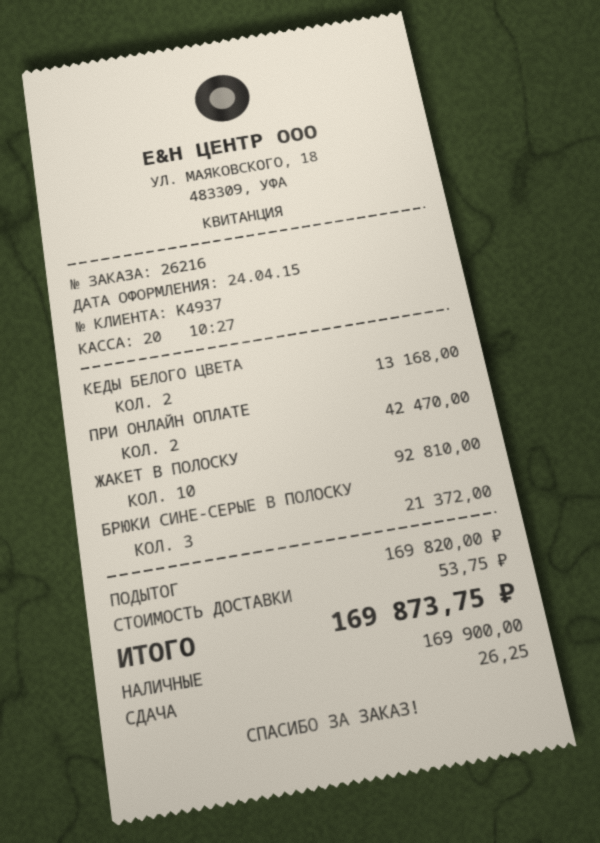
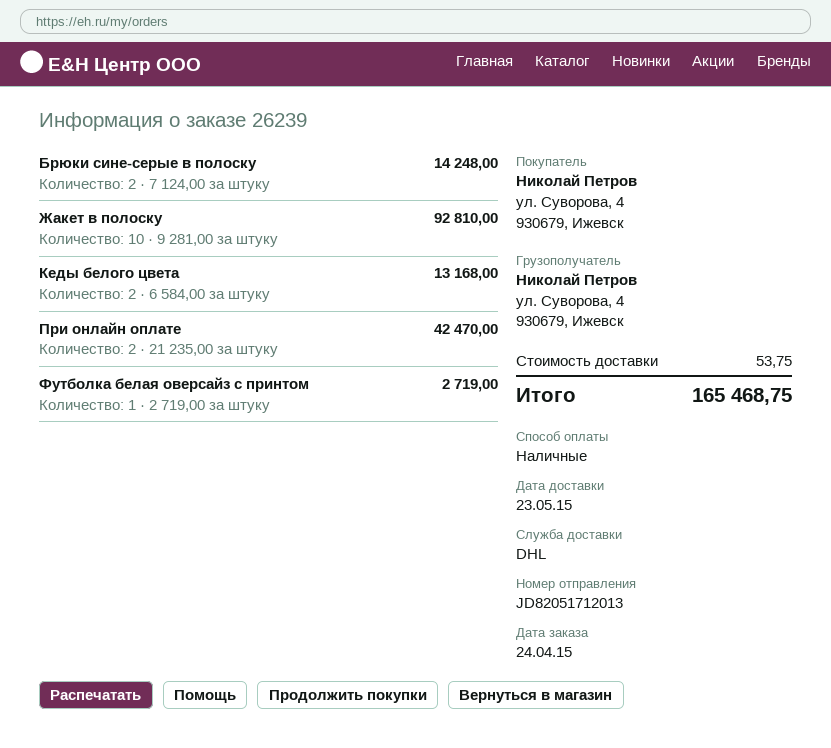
order number: 26216 -> 26239
БРЮКИ СИНЕ-СЕРЫЕ В ПОЛОСКУ: 3 for 21372.00 -> 2 for 14248.00
Футболка белая оверсайз с принтом: none -> 1 for 2719.00
total: 169873.75 -> 165468.75

